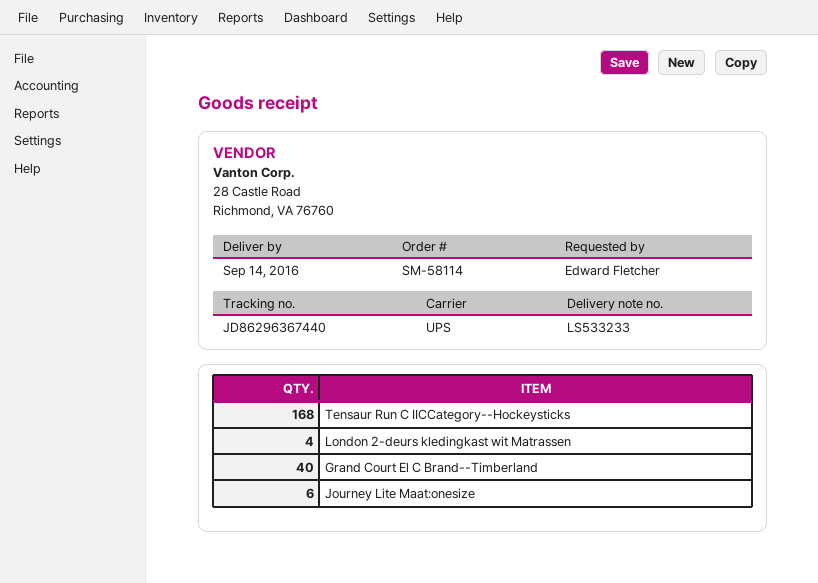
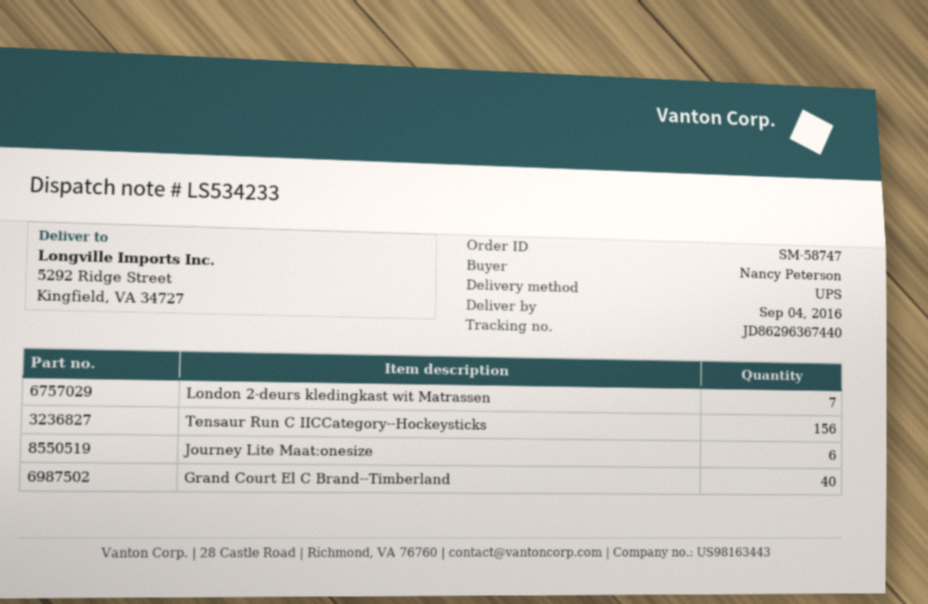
order number: SM-58114 -> SM-58747
delivery note number: LS533233 -> LS534233
delivery date: 2016-09-14 -> 2016-09-04
ordered by: Edward Fletcher -> Nancy Peterson
Tensaur Run C IICCategory--Hockeysticks: 168 -> 156
London 2-deurs kledingkast wit Matrassen: 4 -> 7

